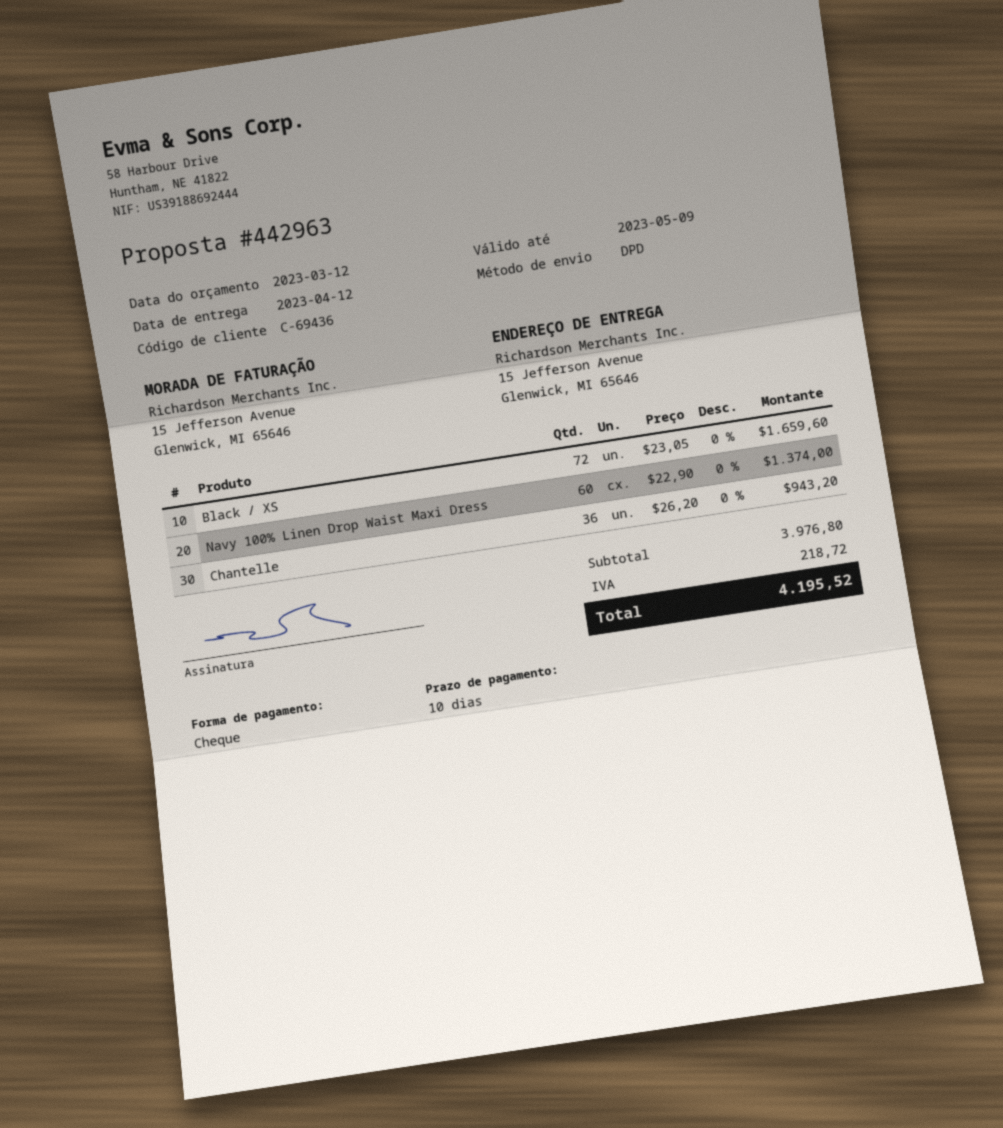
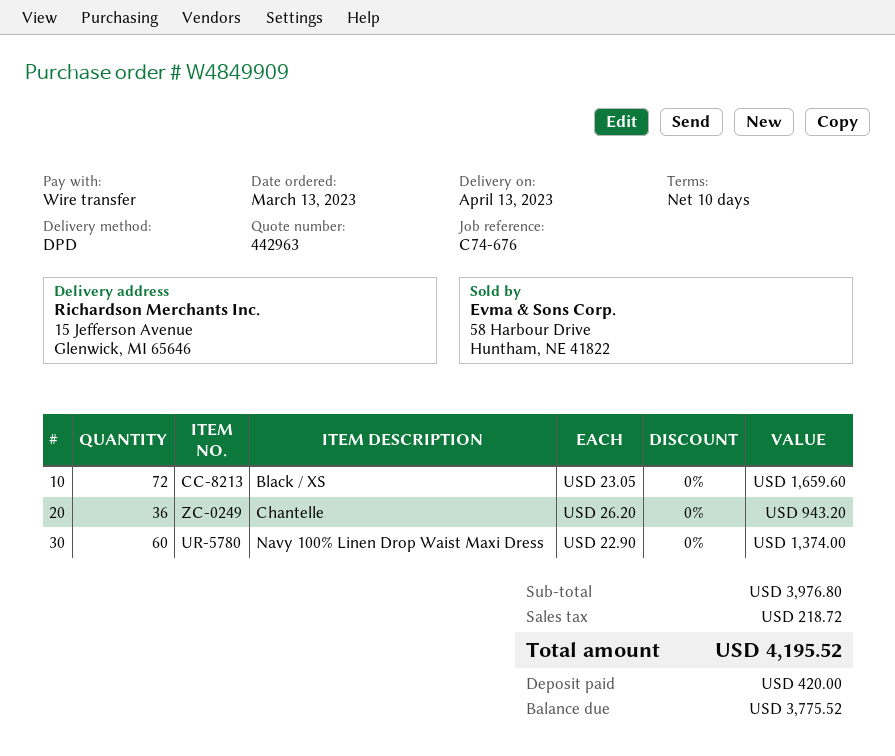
delivery date: 2023-04-12 -> 2023-04-13
payment method: cheque -> bank transfer

